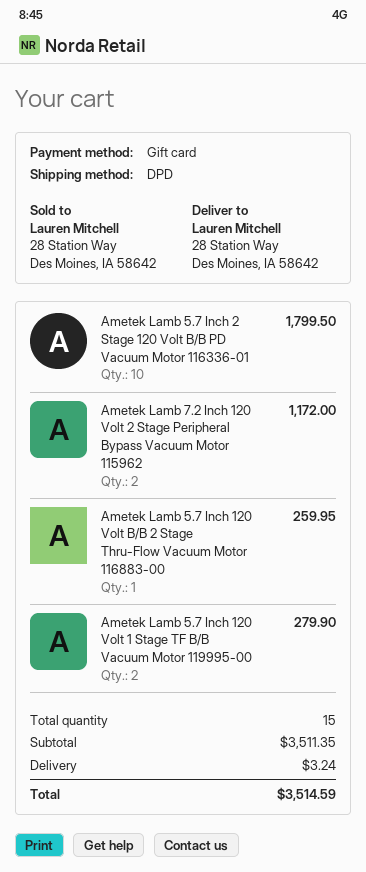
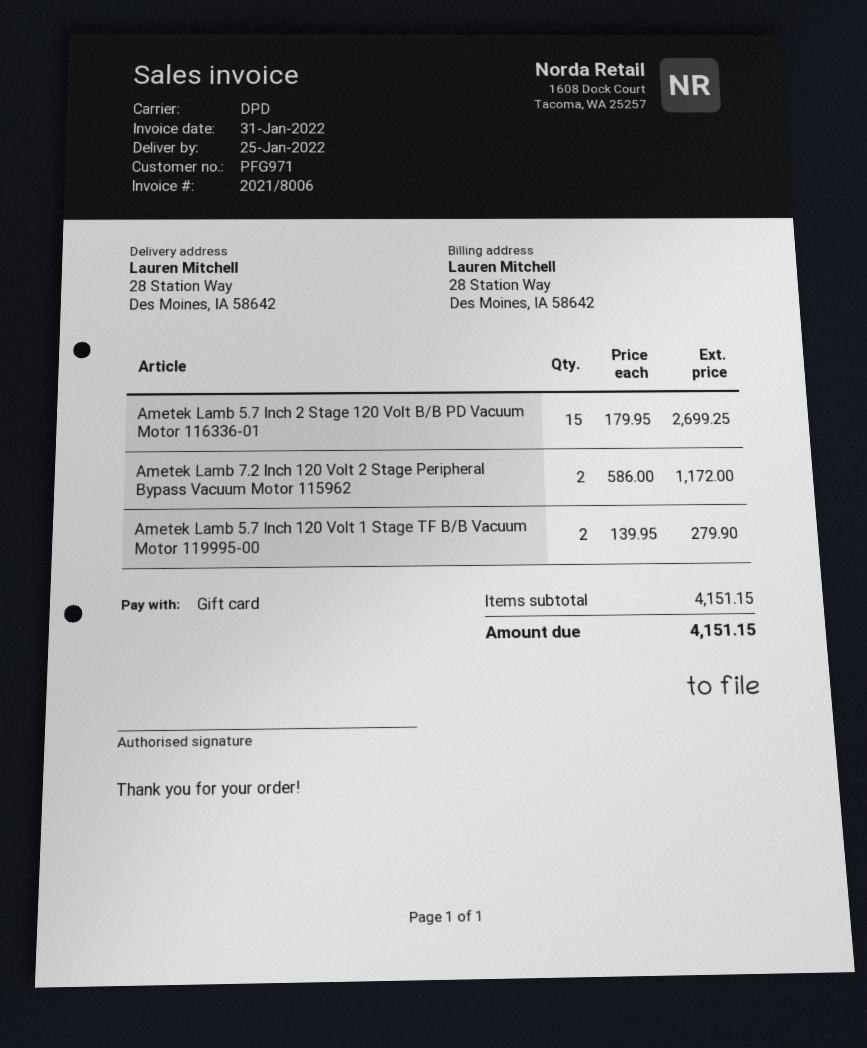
Ametek Lamb 5.7 Inch 2 Stage 120 Volt B/B PD Vacuum Motor 116336-01: 10 for 1799.50 -> 15 for 2699.25
Ametek Lamb 5.7 Inch 120 Volt B/B 2 Stage Thru-Flow Vacuum Motor 116883-00: 1 for 259.95 -> none
subtotal: 3511.35 -> 4151.15
shipping: 3.24 -> none
total: 3514.59 -> 4151.15

